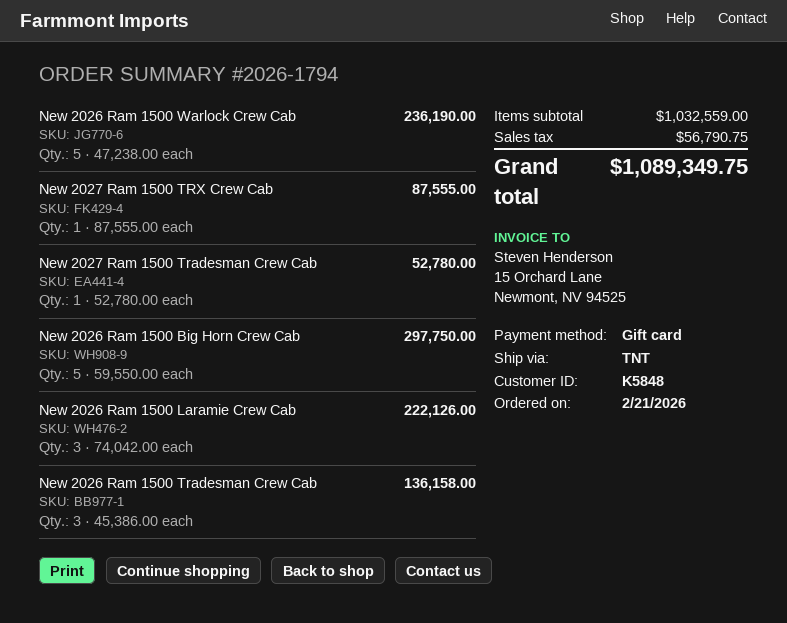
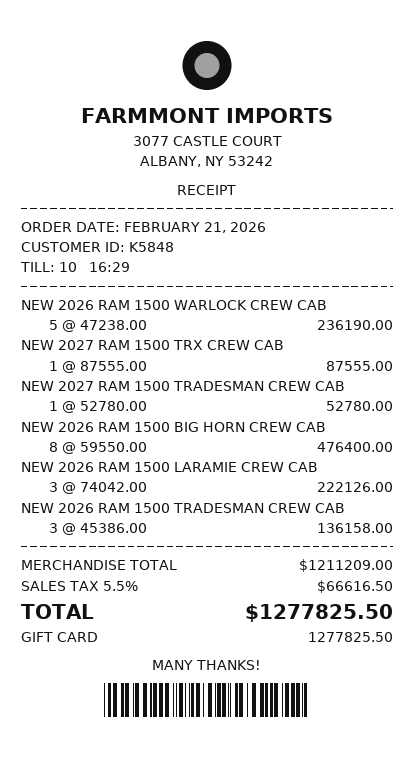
New 2026 Ram 1500 Big Horn Crew Cab: 5 x 59550.00 = 297750.00 -> 8 x 59550.00 = 476400.00
subtotal: 1032559.00 -> 1211209.00
tax: 56790.75 -> 66616.50
total: 1089349.75 -> 1277825.50

